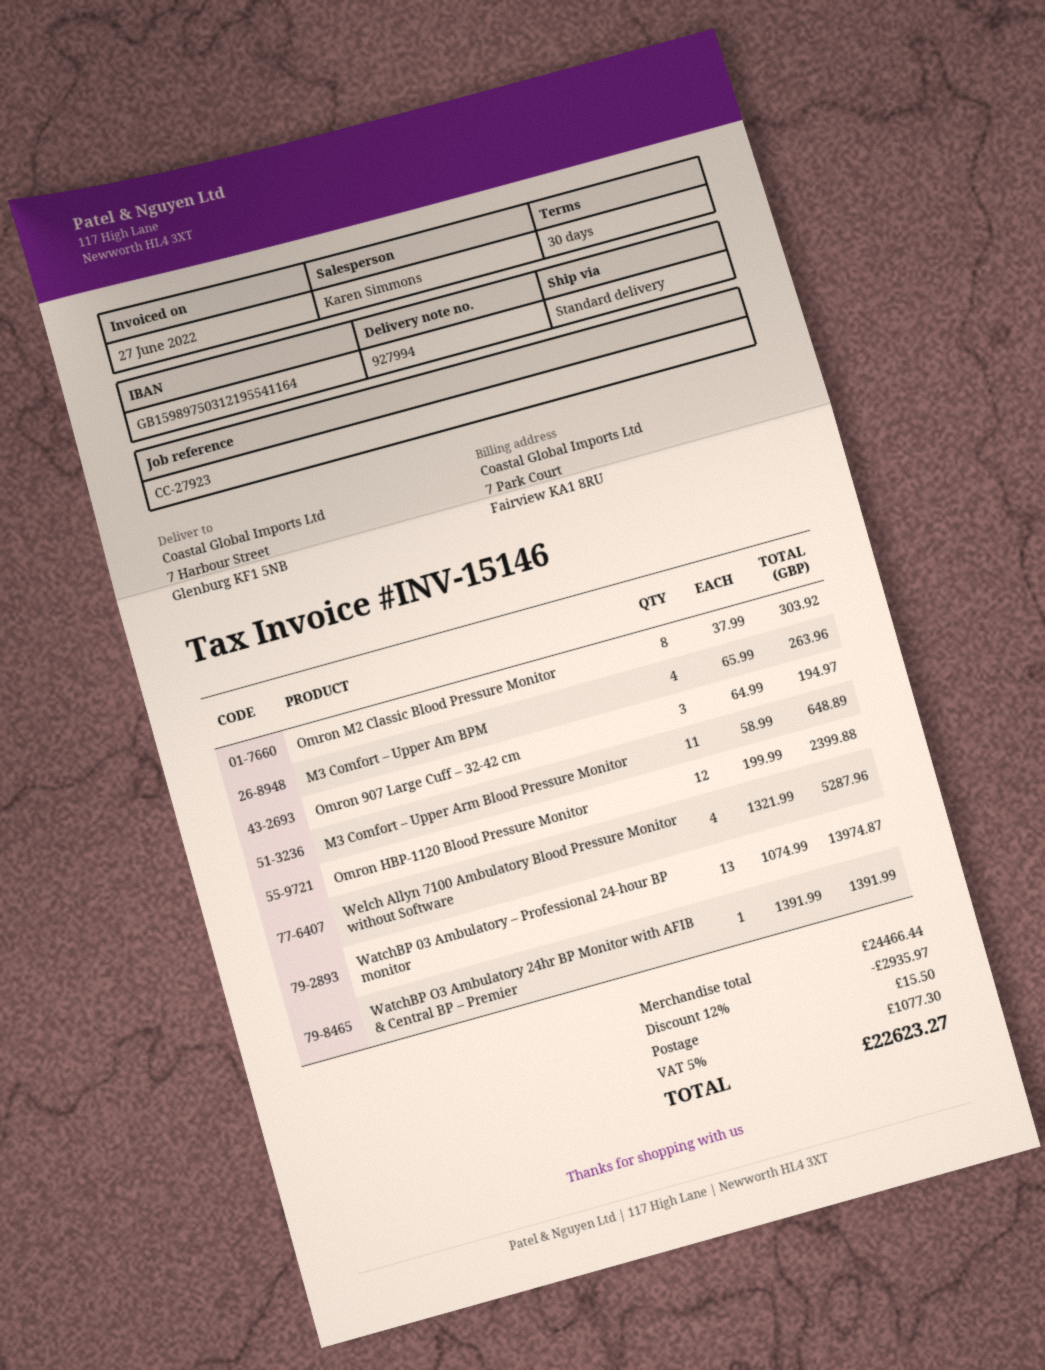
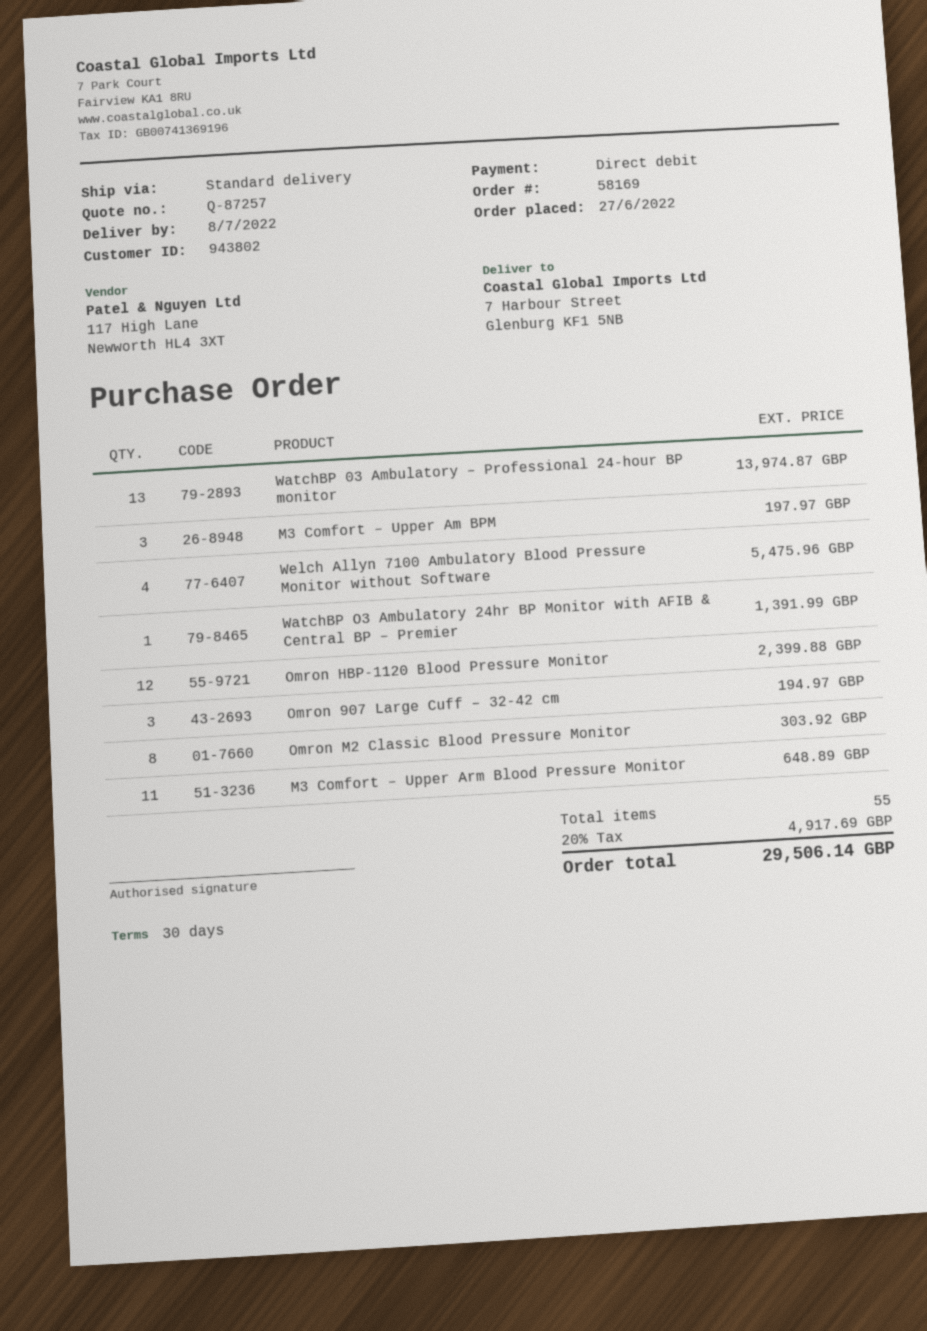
M3 Comfort – Upper Am BPM: 4 for 263.96 -> 3 for 197.97
Welch Allyn 7100 Ambulatory Blood Pressure Monitor without Software: 4 for 5287.96 -> 4 for 5475.96
discount: 12% = 2935.97 -> none
shipping: 15.50 -> none
tax: 5% = 1077.30 -> 20% = 4917.69
total: 22623.27 -> 29506.14

